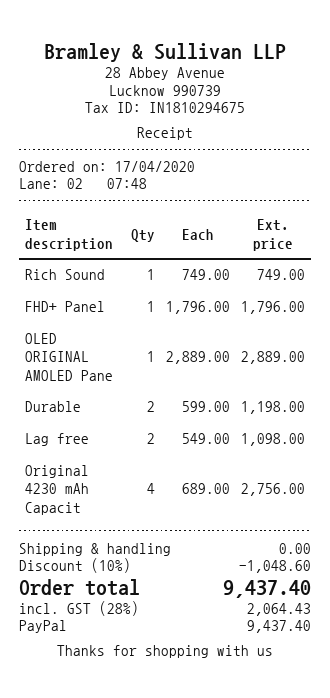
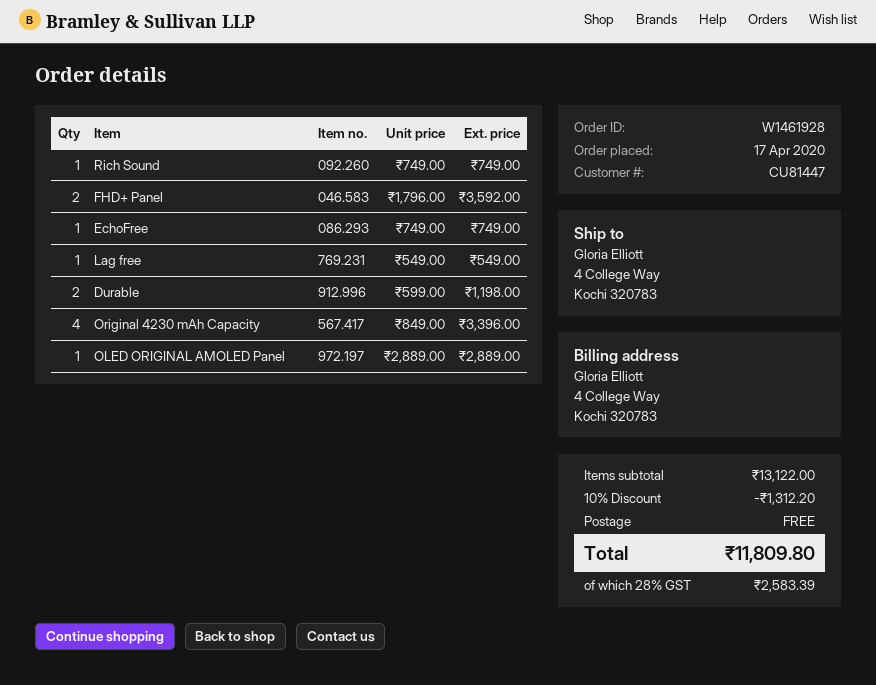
FHD+ Panel: 1 x 1796.00 = 1796.00 -> 2 x 1796.00 = 3592.00
Lag free: 2 x 549.00 = 1098.00 -> 1 x 549.00 = 549.00
Original 4230 mAh Capacit: 4 x 689.00 = 2756.00 -> 4 x 849.00 = 3396.00
EchoFree: none -> 1 x 749.00 = 749.00
discount: 10% = 1048.60 -> 10% = 1312.20
tax: 28% = 2064.43 -> 28% = 2583.39
total: 9437.40 -> 11809.80

